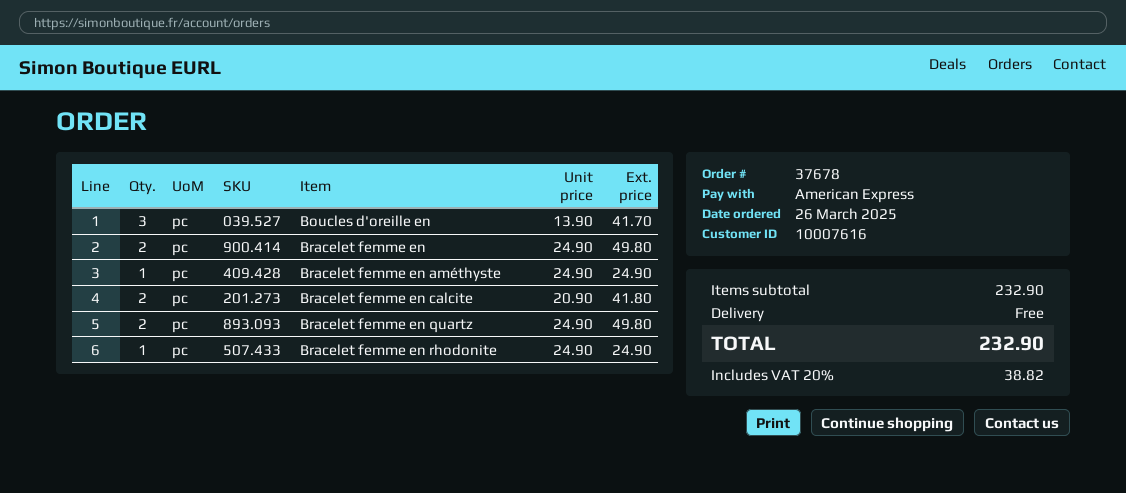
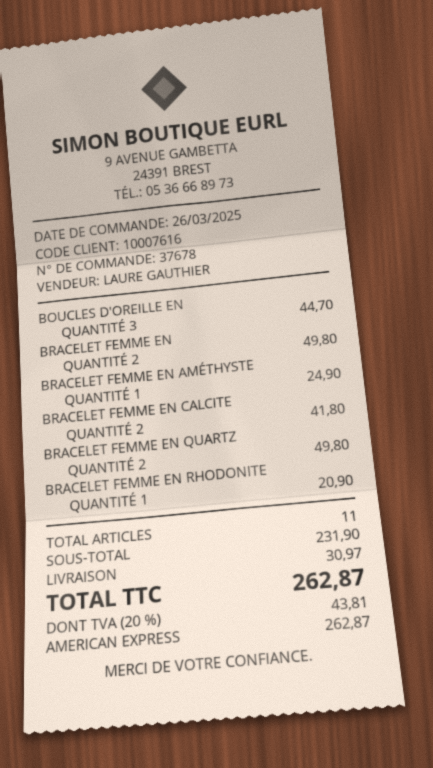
Boucles d'oreille en: 3 for 41.70 -> 3 for 44.70
Bracelet femme en rhodonite: 1 for 24.90 -> 1 for 20.90
subtotal: 232.90 -> 231.90
shipping: 0.00 -> 30.97
tax: 20% = 38.82 -> 20% = 43.81
total: 232.90 -> 262.87

